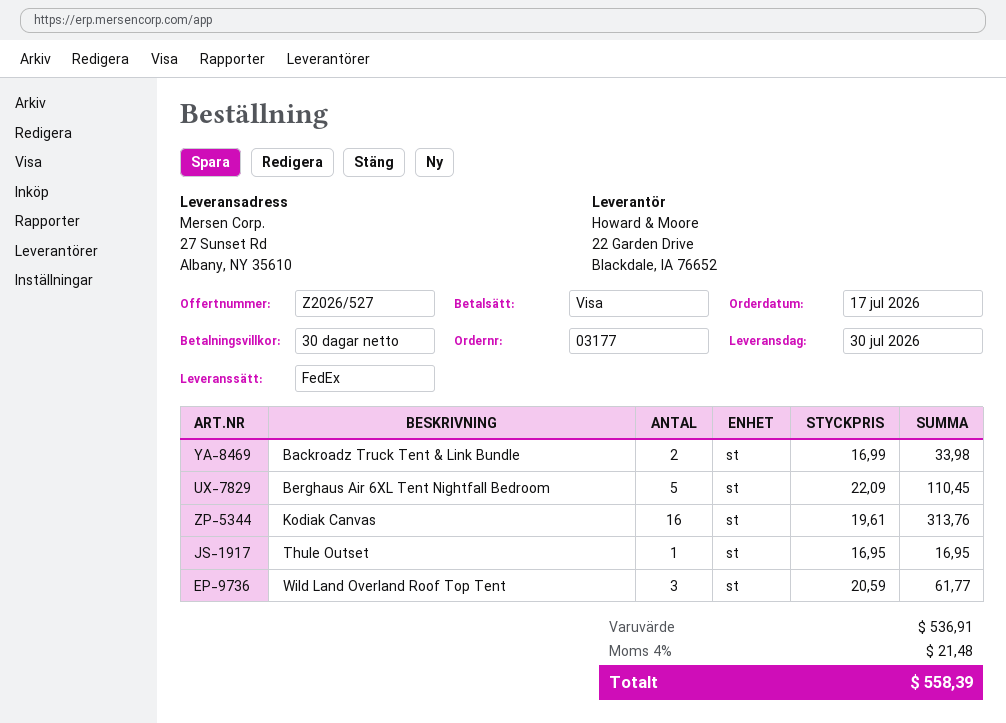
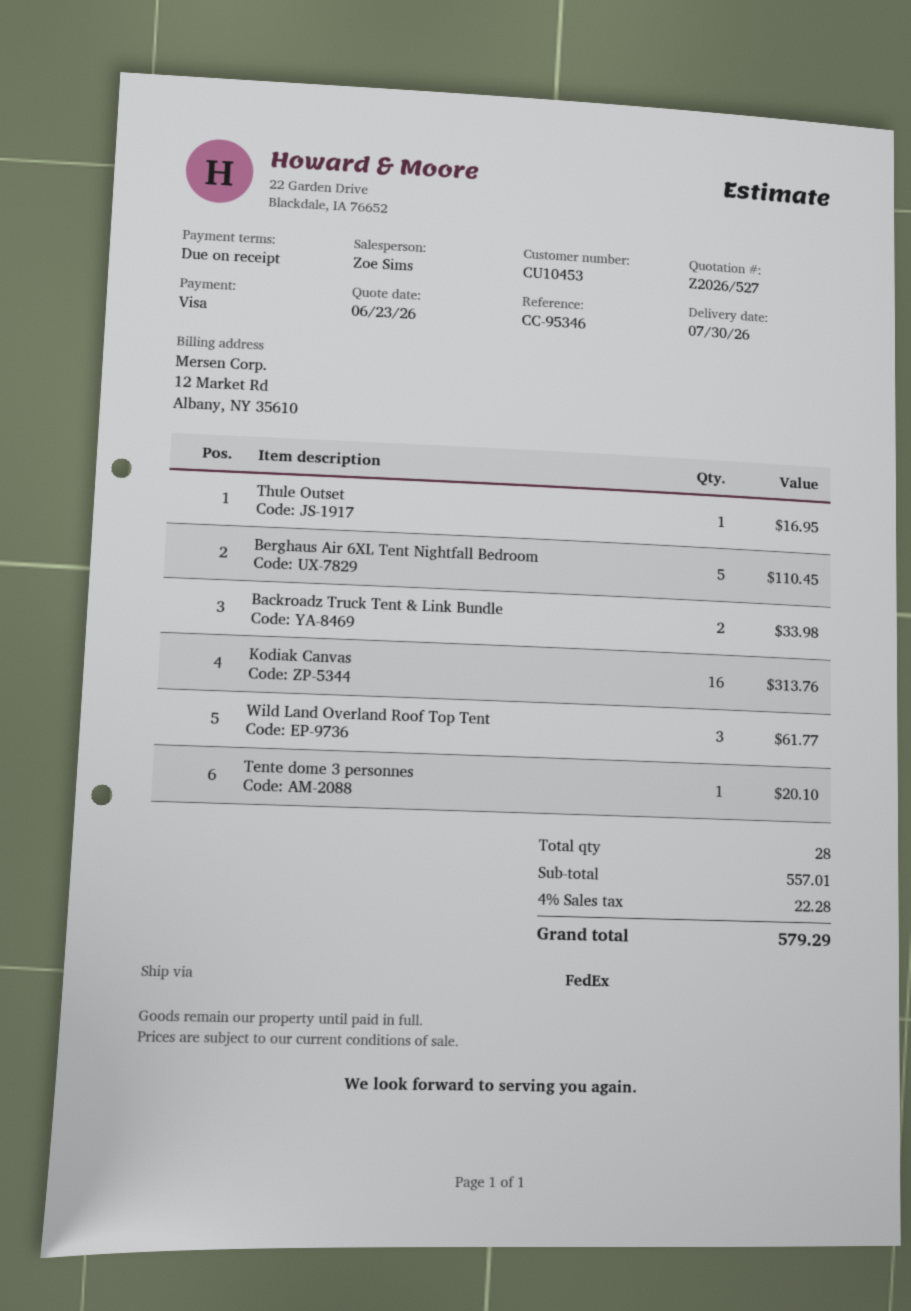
payment terms: 30 days -> on receipt
Tente dome 3 personnes: none -> 1 for 20.10
subtotal: 536.91 -> 557.01
tax: 4% = 21.48 -> 4% = 22.28
total: 558.39 -> 579.29

